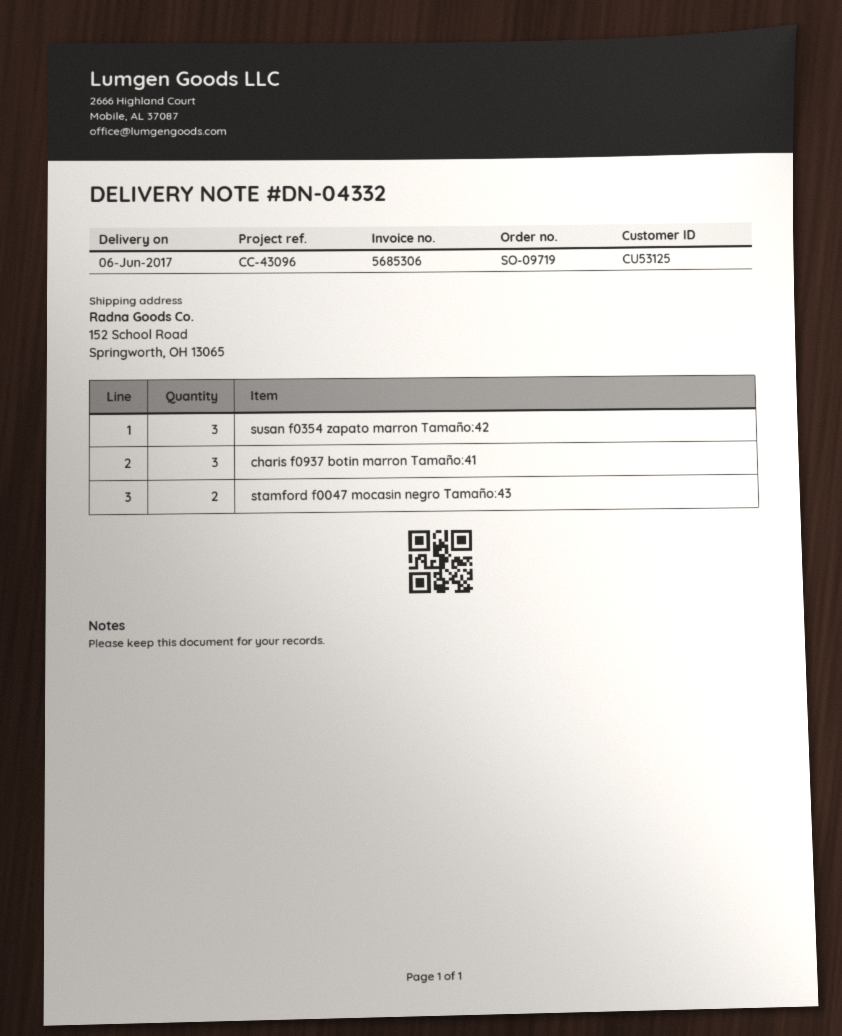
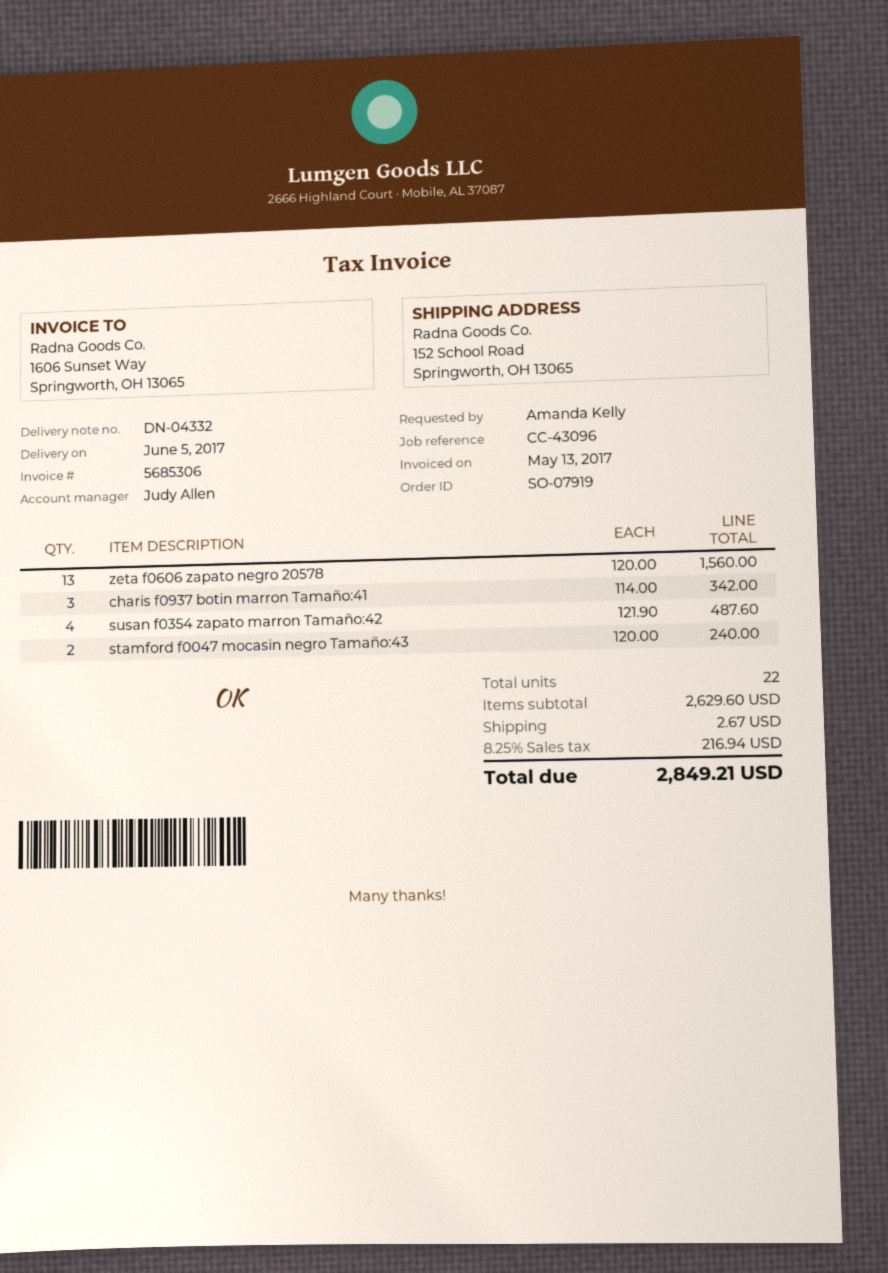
order number: SO-09719 -> SO-07919
delivery date: 2017-06-06 -> 2017-06-05
susan f0354 zapato marron Tamaño:42: 3 -> 4
zeta f0606 zapato negro 20578: none -> 13

